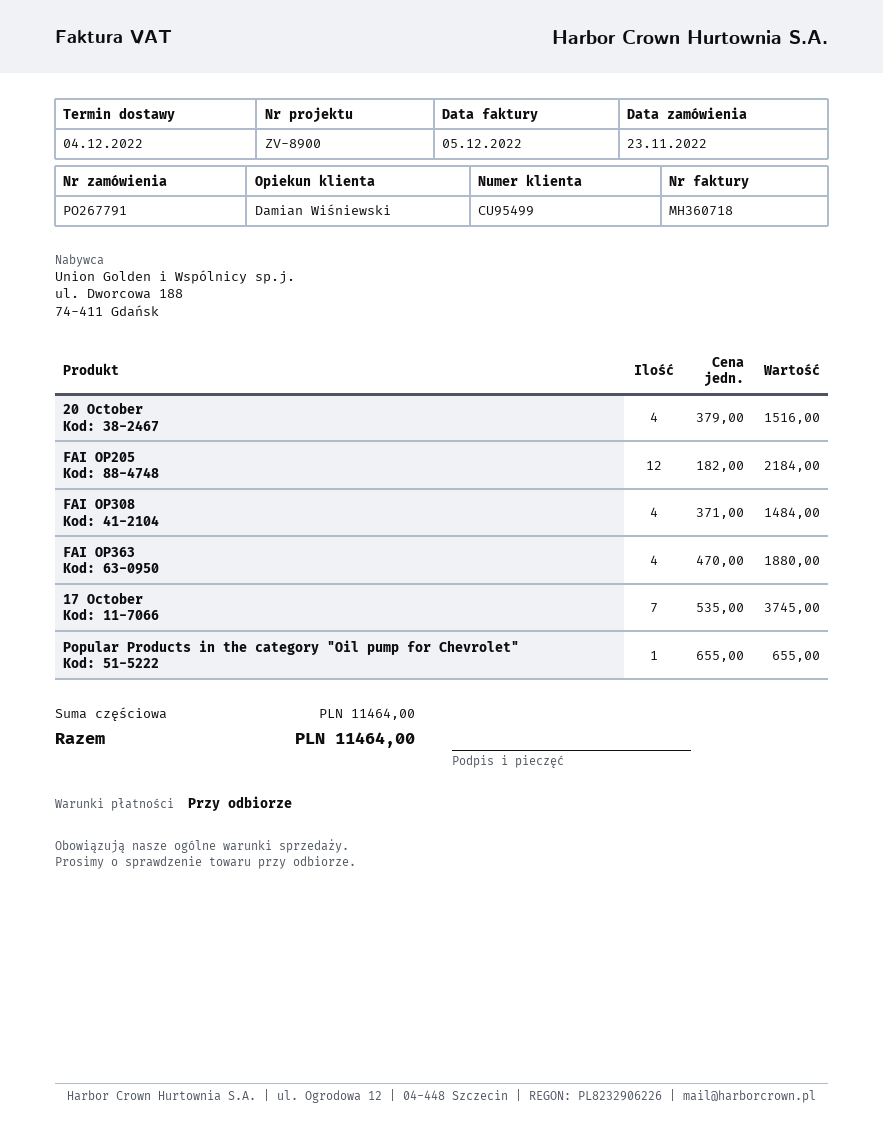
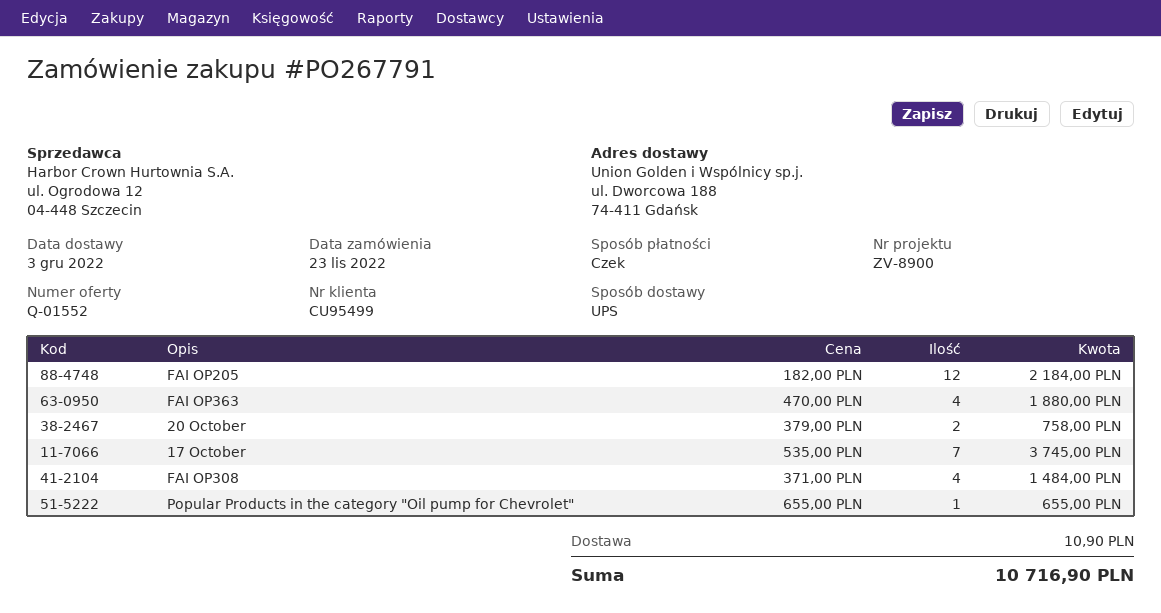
delivery date: 2022-12-04 -> 2022-12-03
20 October: 4 x 379.00 = 1516.00 -> 2 x 379.00 = 758.00
shipping: none -> 10.90
total: 11464.00 -> 10716.90

